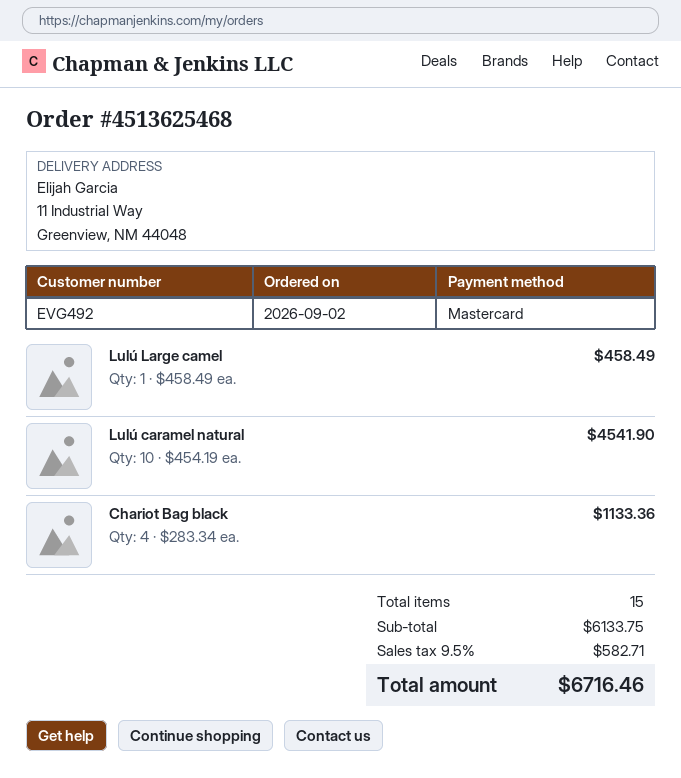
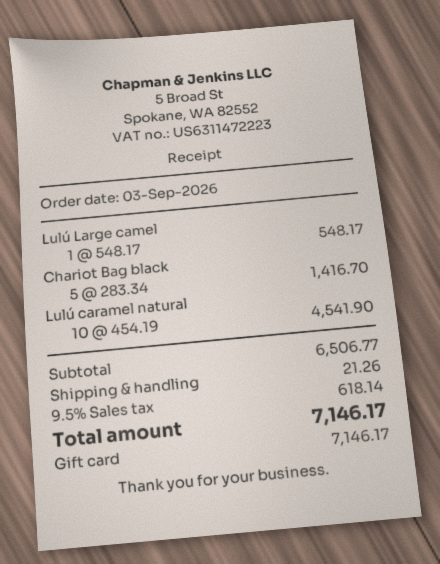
order date: 2026-09-02 -> 2026-09-03
payment method: Mastercard -> gift card
Lulú Large camel: 1 x 458.49 = 458.49 -> 1 x 548.17 = 548.17
Chariot Bag black: 4 x 283.34 = 1133.36 -> 5 x 283.34 = 1416.70
subtotal: 6133.75 -> 6506.77
shipping: none -> 21.26
tax: 9.5% = 582.71 -> 9.5% = 618.14
total: 6716.46 -> 7146.17

